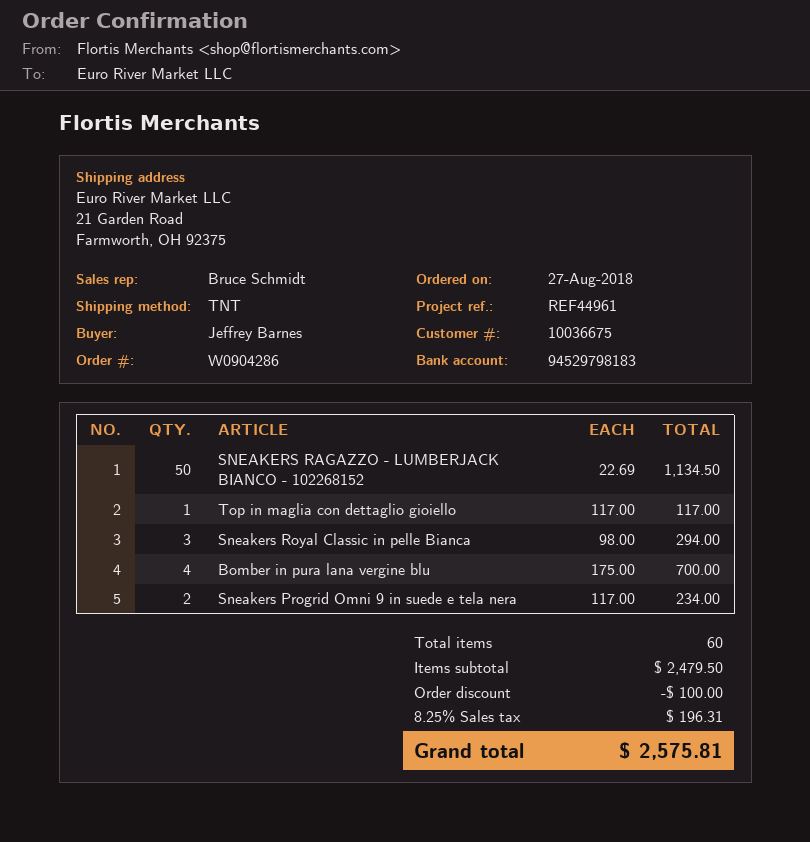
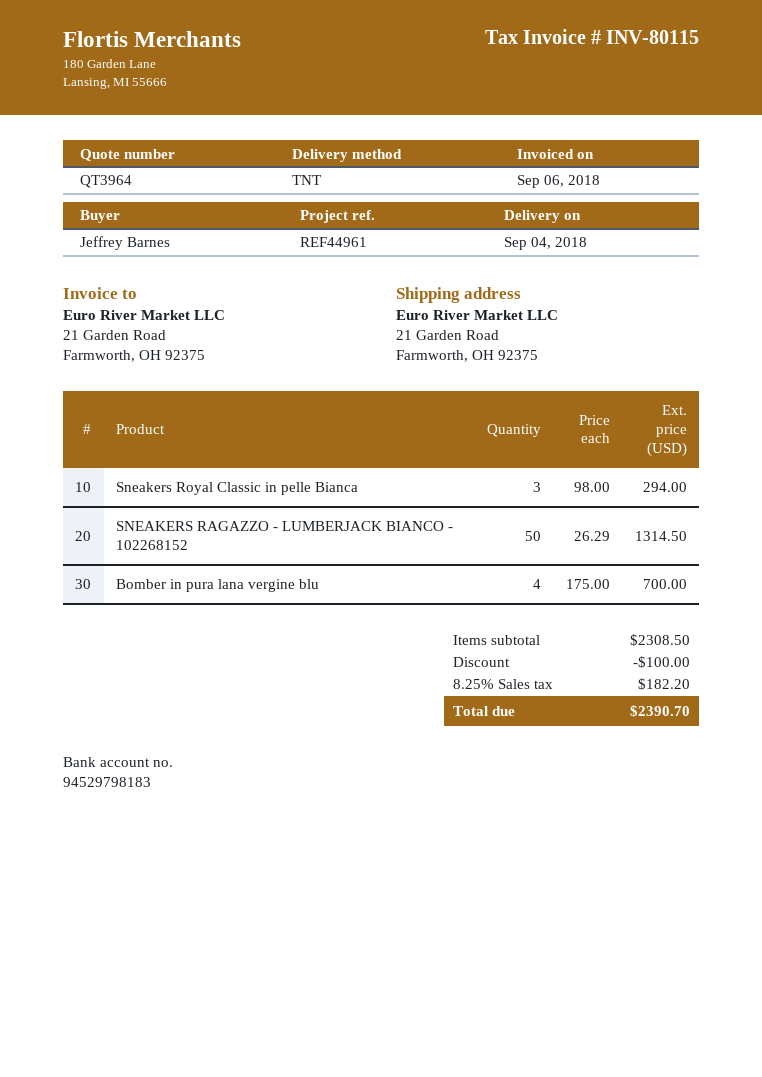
SNEAKERS RAGAZZO - LUMBERJACK BIANCO - 102268152: 50 x 22.69 = 1134.50 -> 50 x 26.29 = 1314.50
Top in maglia con dettaglio gioiello: 1 x 117.00 = 117.00 -> none
Sneakers Progrid Omni 9 in suede e tela nera: 2 x 117.00 = 234.00 -> none
subtotal: 2479.50 -> 2308.50
tax: 8.25% = 196.31 -> 8.25% = 182.20
total: 2575.81 -> 2390.70

